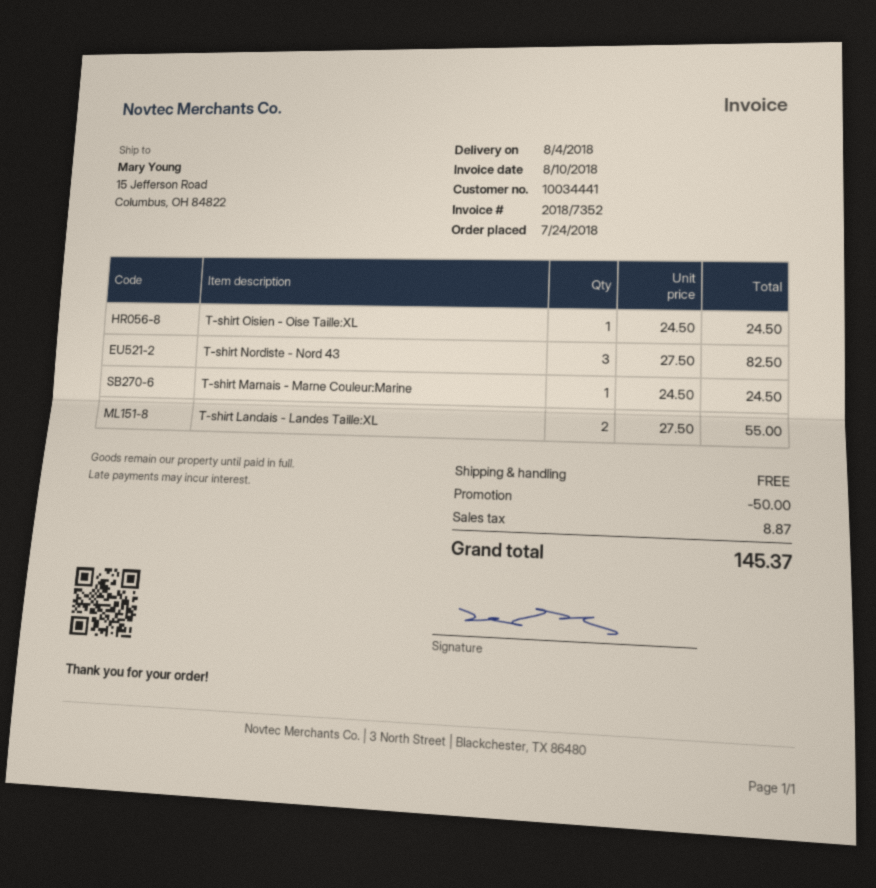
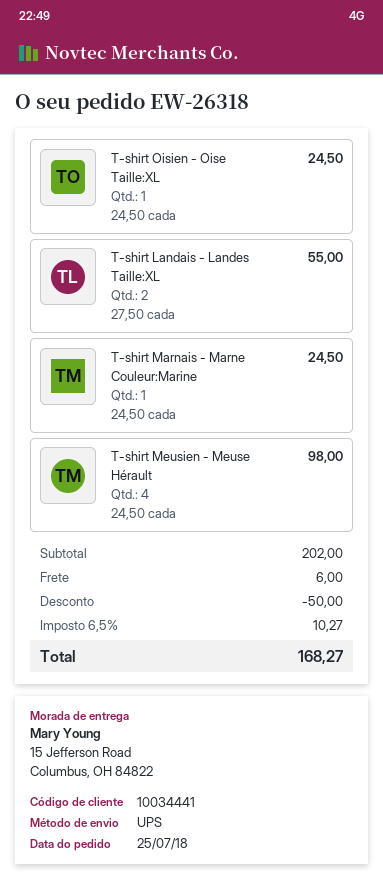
order date: 2018-07-24 -> 2018-07-25
T-shirt Nordiste - Nord 43: 3 x 27.50 = 82.50 -> none
T-shirt Meusien - Meuse Hérault: none -> 4 x 24.50 = 98.00
shipping: 0.00 -> 6.00
tax: 8.87 -> 10.27
total: 145.37 -> 168.27

